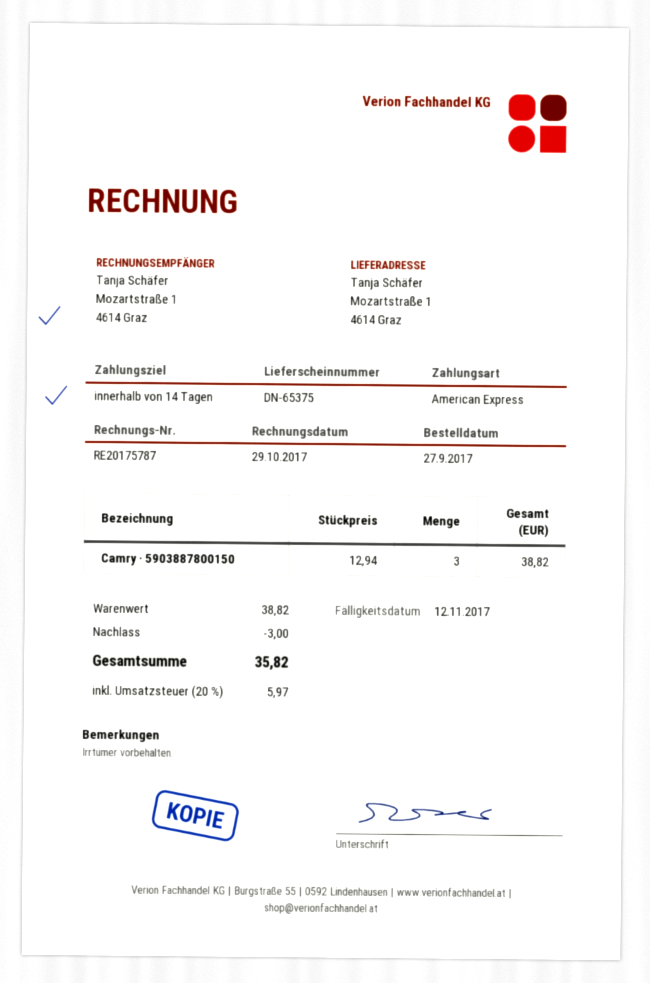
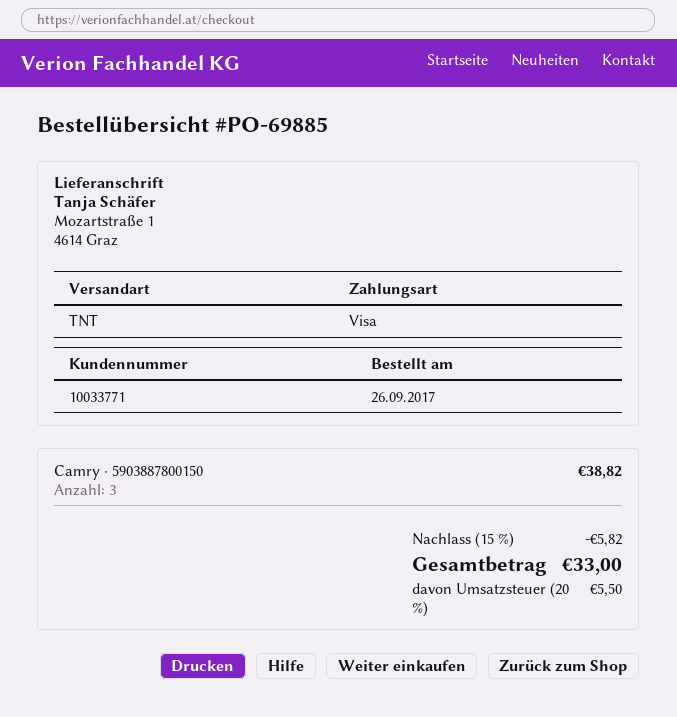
order date: 2017-09-27 -> 2017-09-26
payment method: American Express -> Visa
discount: 3.00 -> 5.82
tax: 20% = 5.97 -> 20% = 5.50
total: 35.82 -> 33.00

